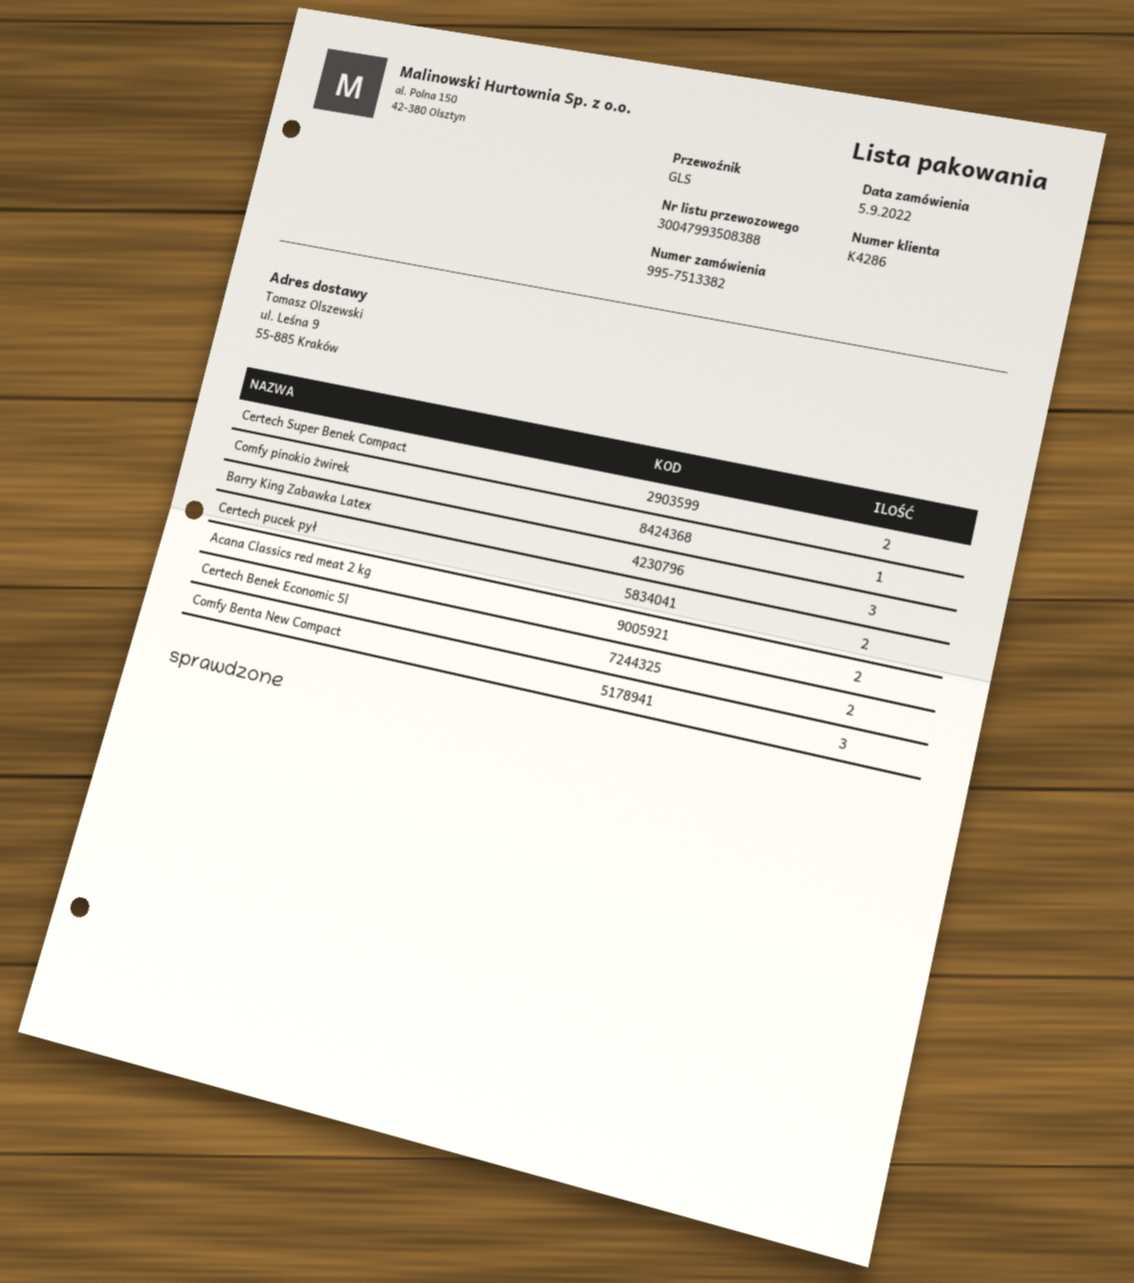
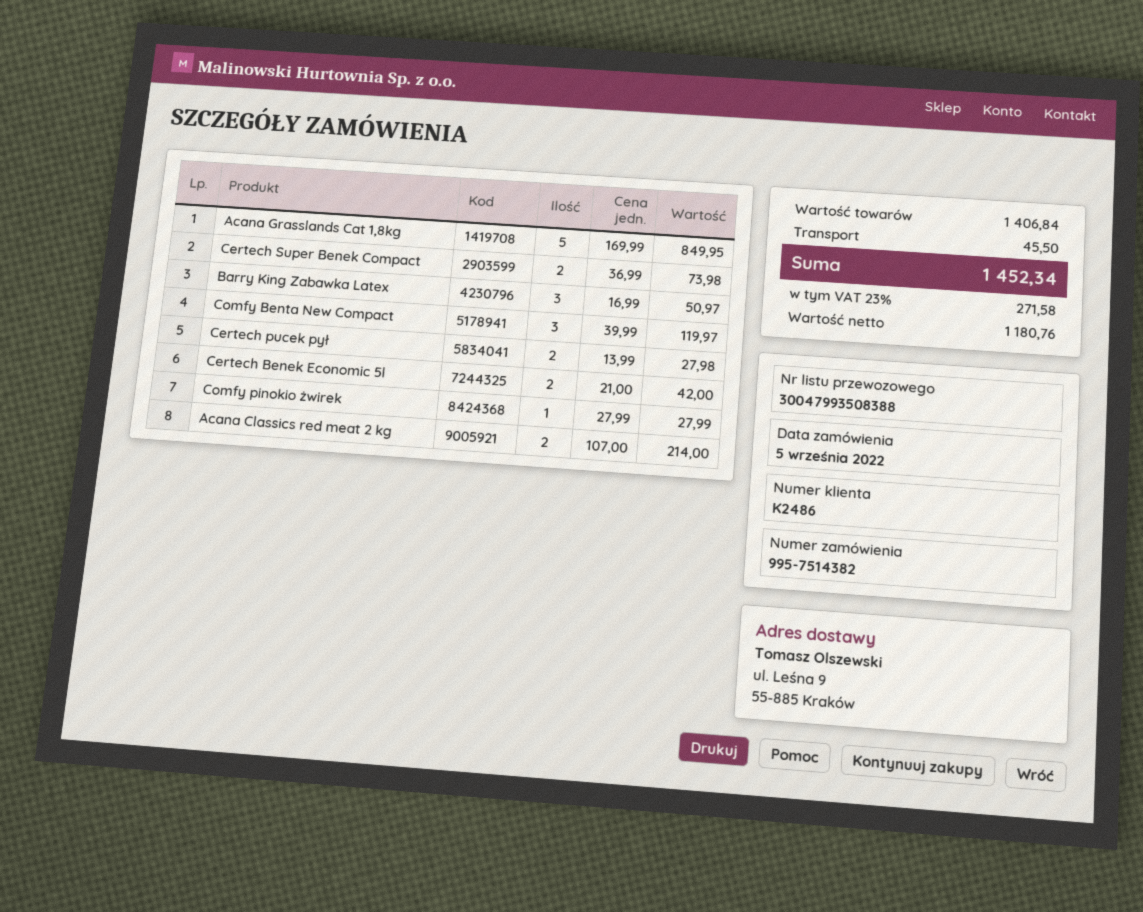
order number: 995-7513382 -> 995-7514382
customer number: K4286 -> K2486
Acana Grasslands Cat 1,8kg: none -> 5

